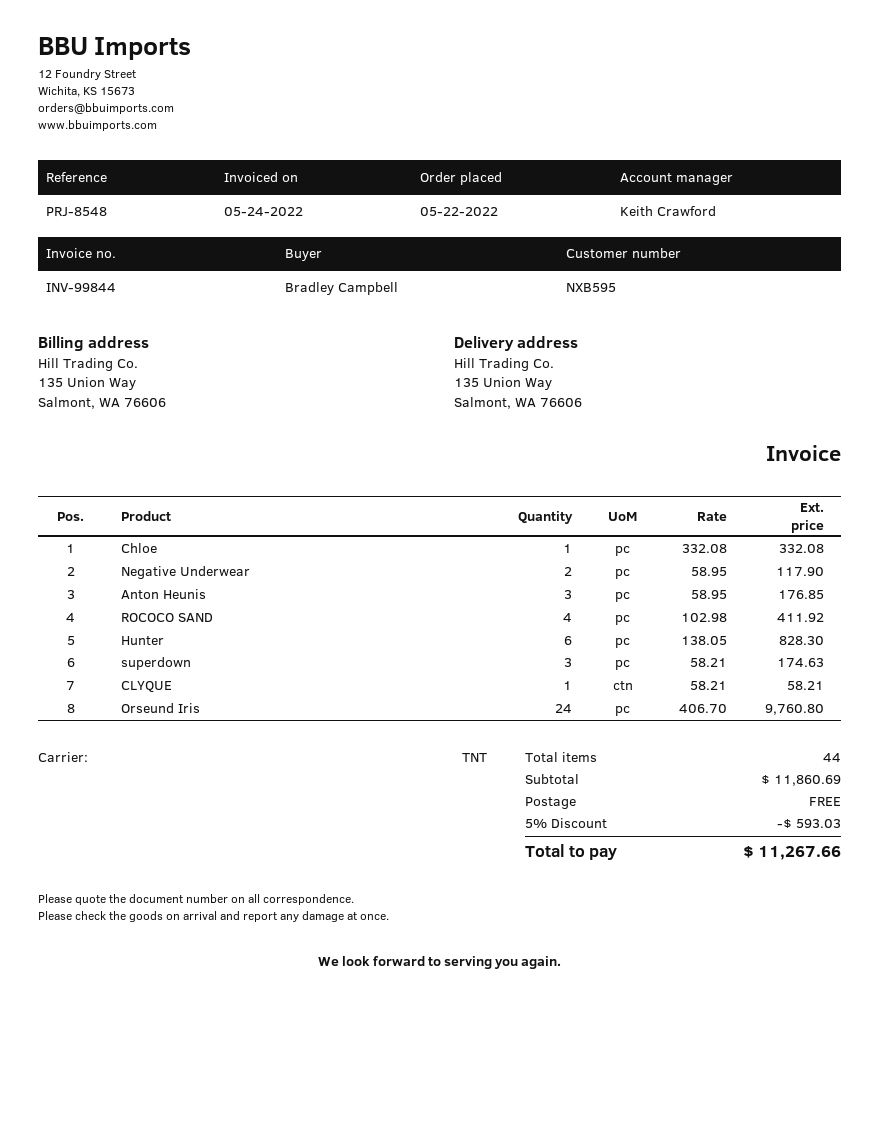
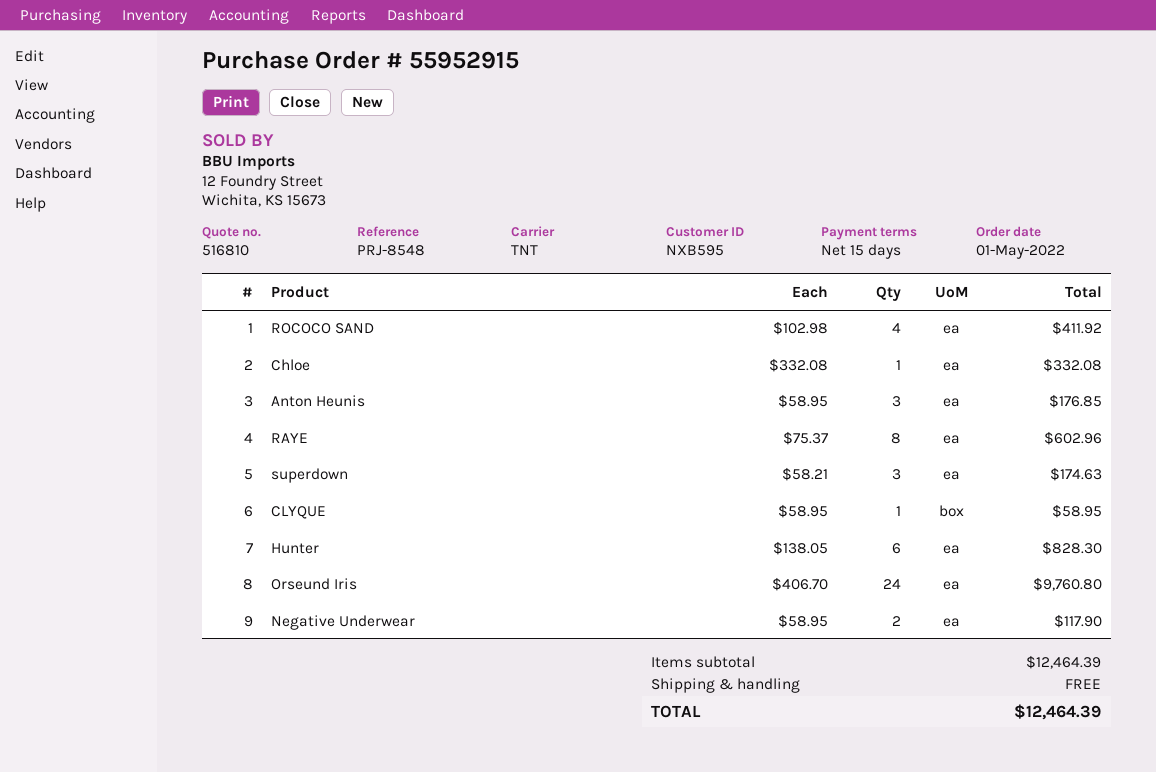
order date: 2022-05-22 -> 2022-05-01
CLYQUE: 1 x 58.21 = 58.21 -> 1 x 58.95 = 58.95
RAYE: none -> 8 x 75.37 = 602.96
subtotal: 11860.69 -> 12464.39
discount: 5% = 593.03 -> none
total: 11267.66 -> 12464.39

